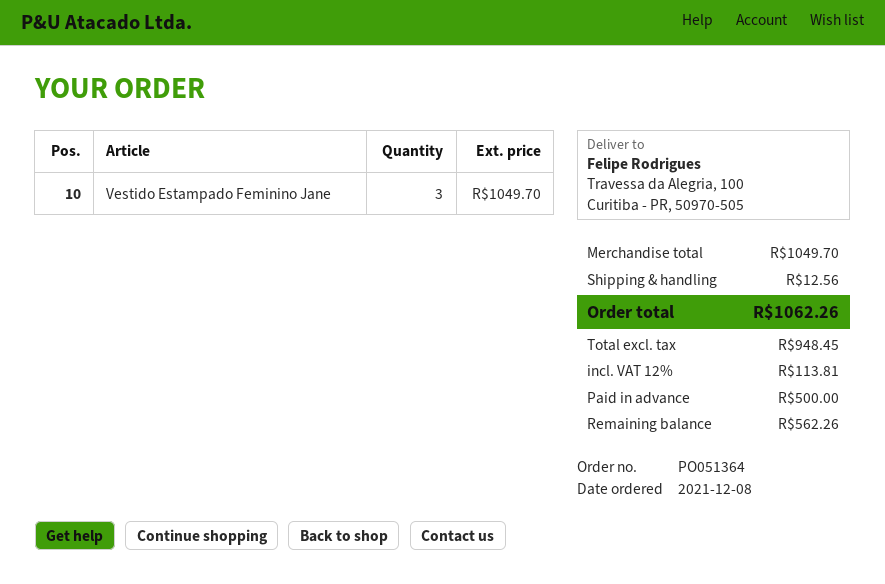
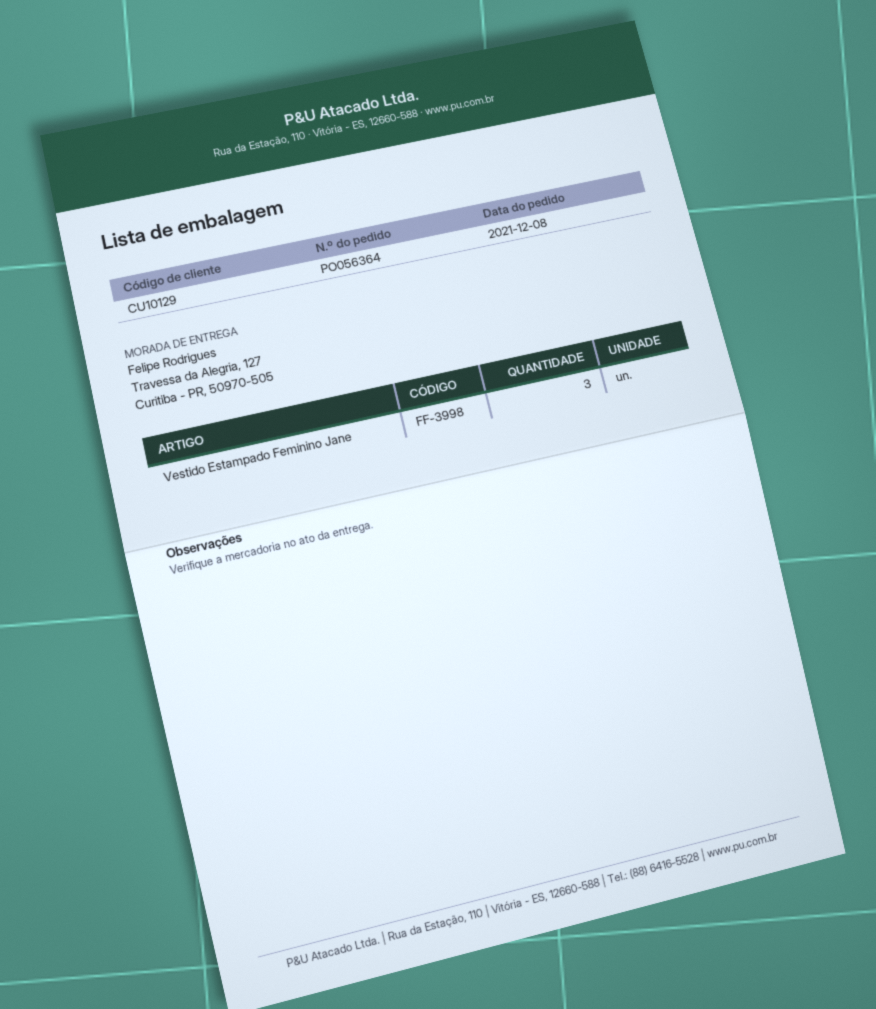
order number: PO051364 -> PO056364
ship to: Travessa da Alegria, 100, Curitiba - PR, 50970-505 -> Travessa da Alegria, 127, Curitiba - PR, 50970-505

